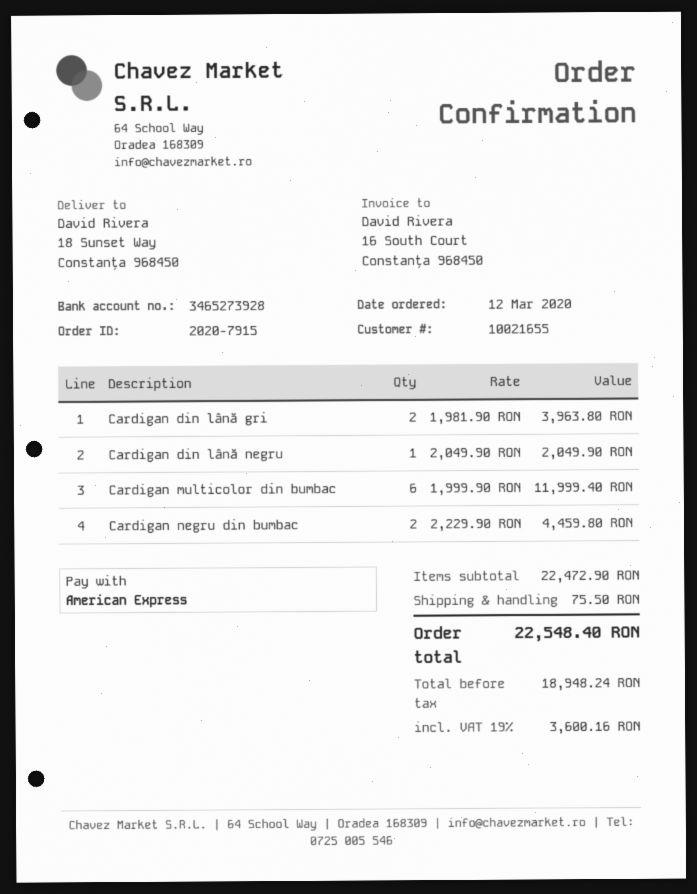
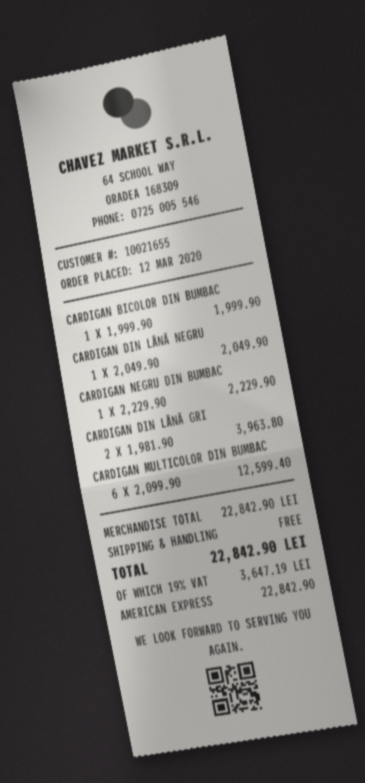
Cardigan multicolor din bumbac: 6 x 1999.90 = 11999.40 -> 6 x 2099.90 = 12599.40
Cardigan negru din bumbac: 2 x 2229.90 = 4459.80 -> 1 x 2229.90 = 2229.90
CARDIGAN BICOLOR DIN BUMBAC: none -> 1 x 1999.90 = 1999.90
subtotal: 22472.90 -> 22842.90
shipping: 75.50 -> 0.00
tax: 19% = 3600.16 -> 19% = 3647.19
total: 22548.40 -> 22842.90

